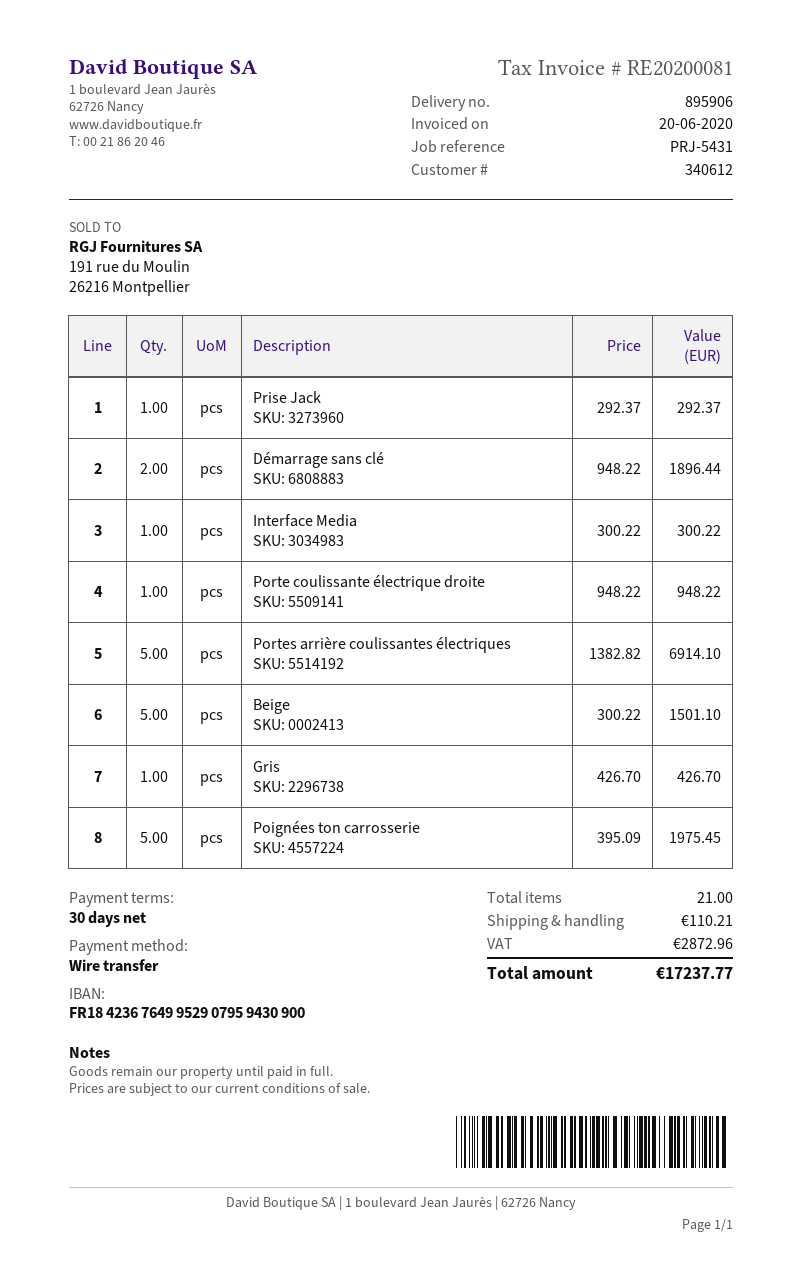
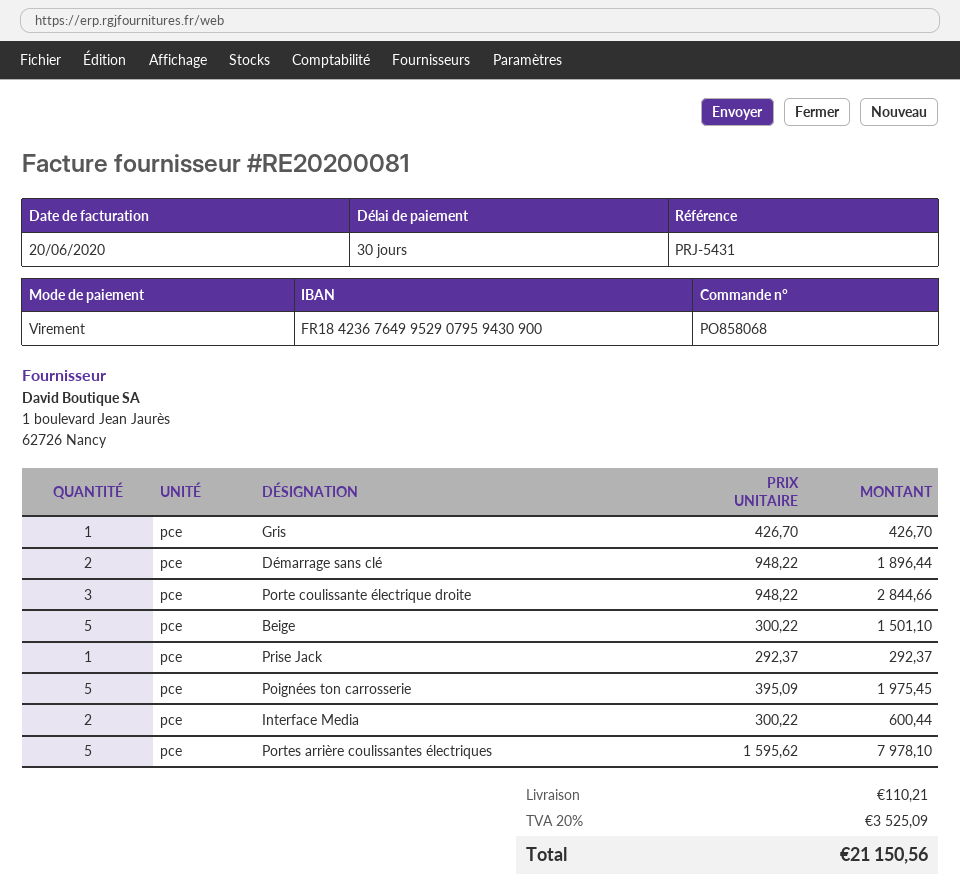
Interface Media: 1 x 300.22 = 300.22 -> 2 x 300.22 = 600.44
Porte coulissante électrique droite: 1 x 948.22 = 948.22 -> 3 x 948.22 = 2844.66
Portes arrière coulissantes électriques: 5 x 1382.82 = 6914.10 -> 5 x 1595.62 = 7978.10
tax: 2872.96 -> 3525.09
total: 17237.77 -> 21150.56

